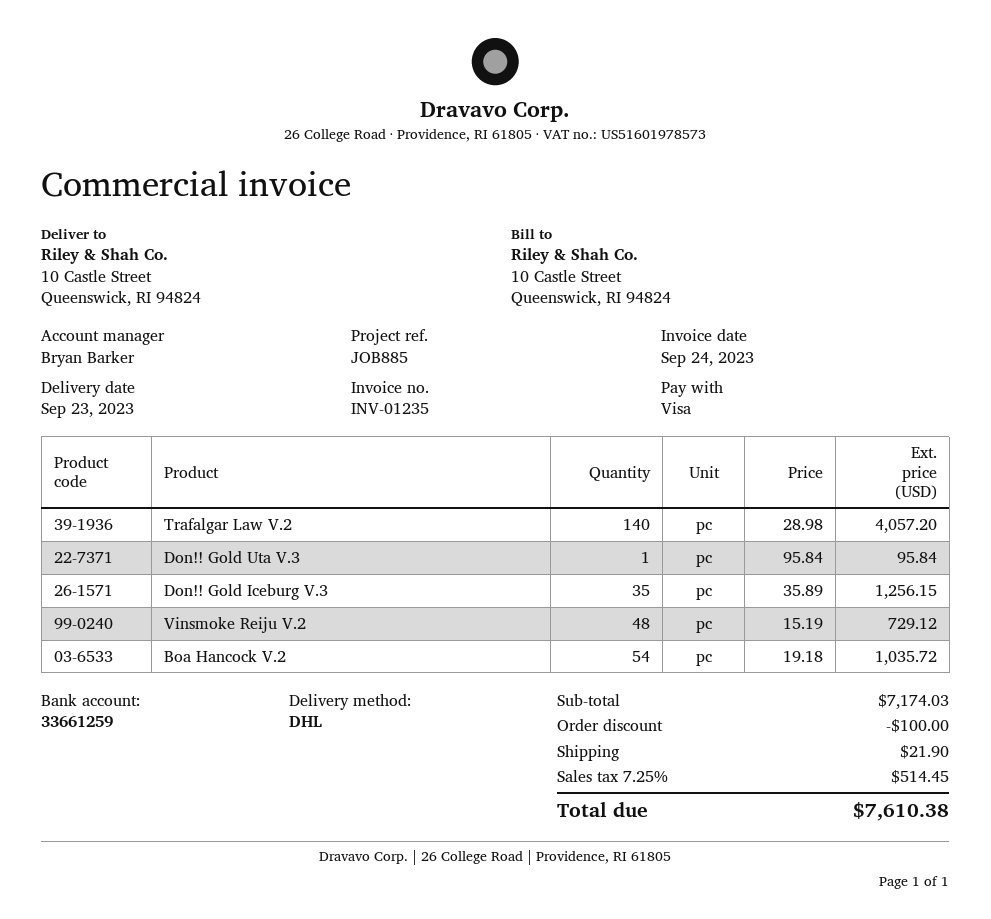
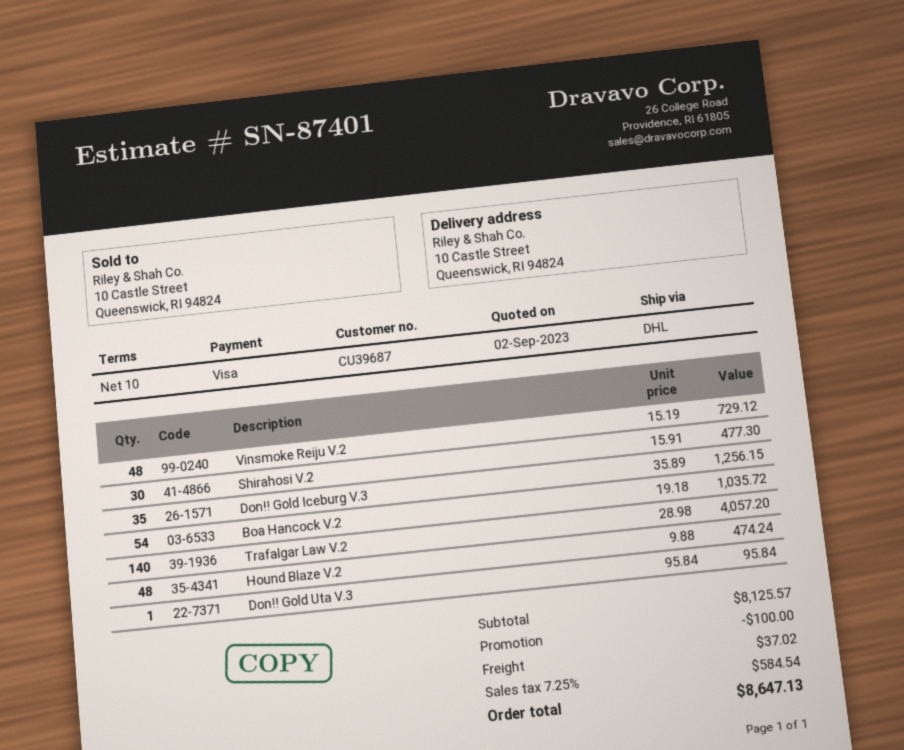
Shirahosi V.2: none -> 30 x 15.91 = 477.30
Hound Blaze V.2: none -> 48 x 9.88 = 474.24
subtotal: 7174.03 -> 8125.57
shipping: 21.90 -> 37.02
tax: 7.25% = 514.45 -> 7.25% = 584.54
total: 7610.38 -> 8647.13

